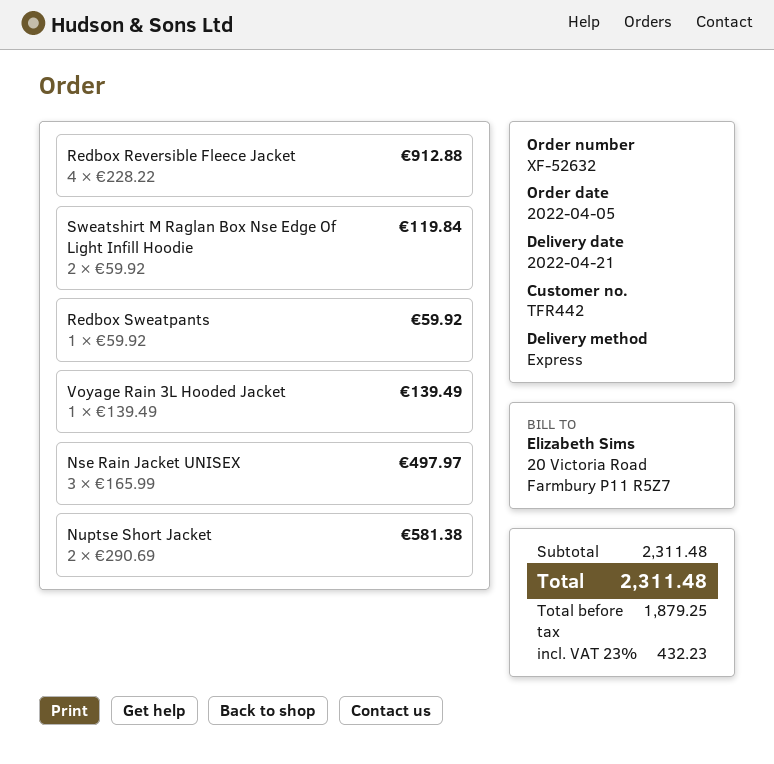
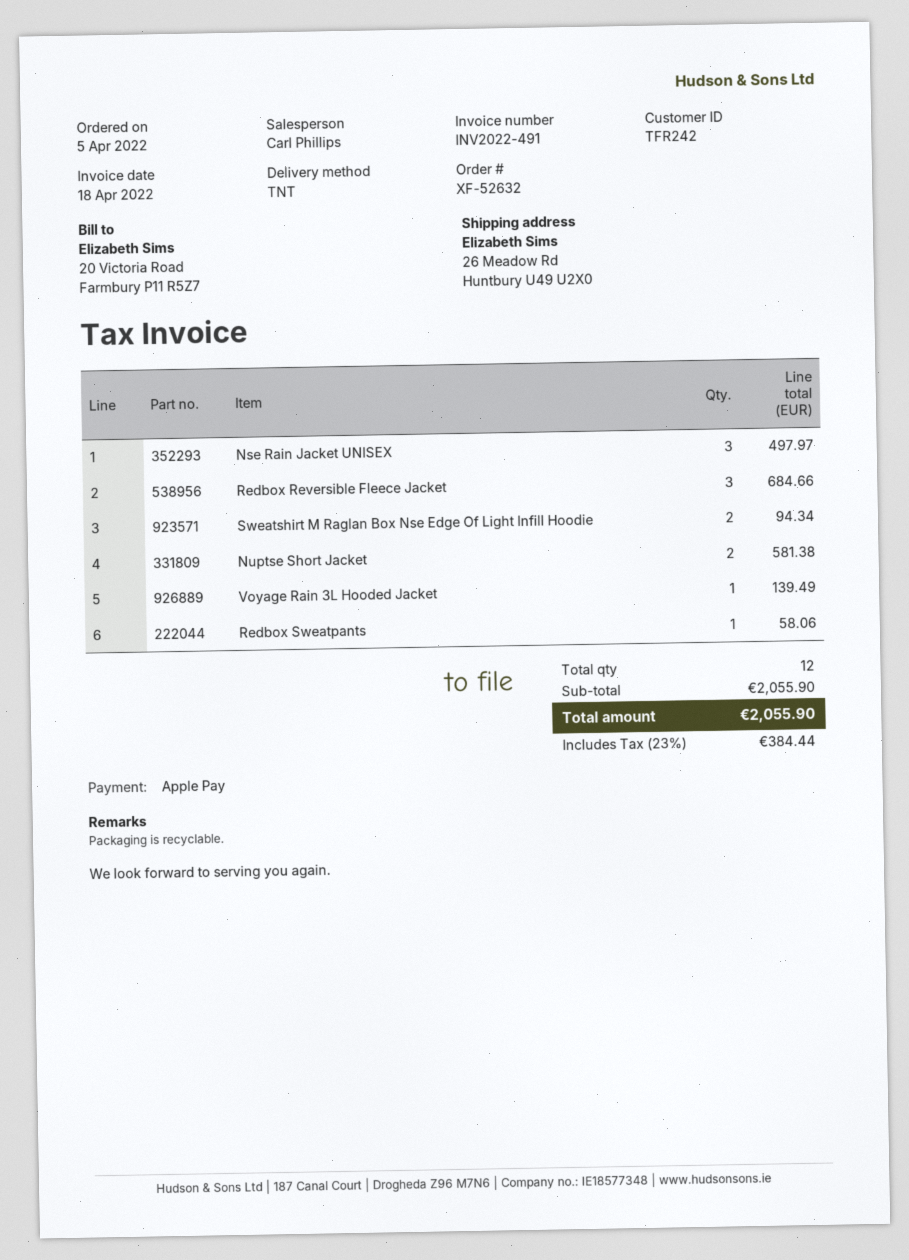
customer number: TFR442 -> TFR242
shipping method: express -> TNT
Redbox Reversible Fleece Jacket: 4 for 912.88 -> 3 for 684.66
Sweatshirt M Raglan Box Nse Edge Of Light Infill Hoodie: 2 for 119.84 -> 2 for 94.34
Redbox Sweatpants: 1 for 59.92 -> 1 for 58.06
subtotal: 2311.48 -> 2055.90
tax: 23% = 432.23 -> 23% = 384.44
total: 2311.48 -> 2055.90

